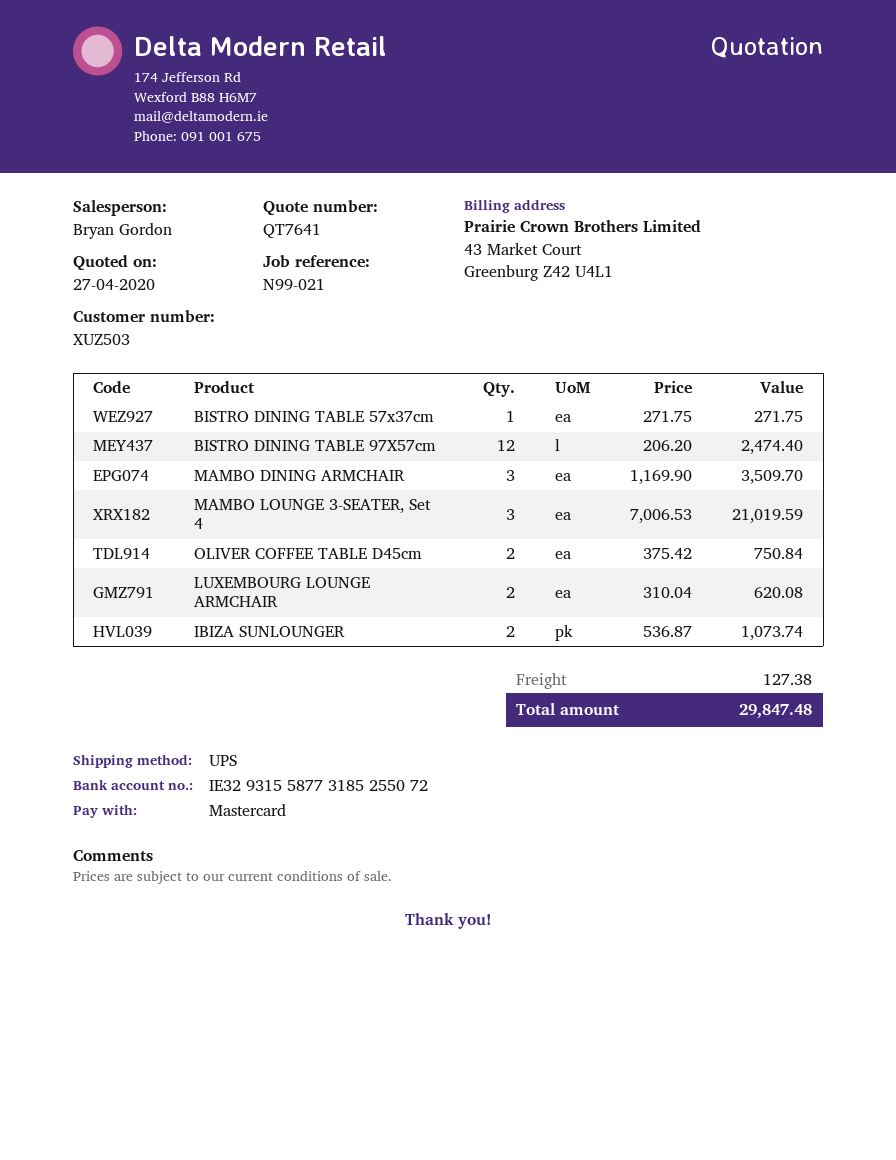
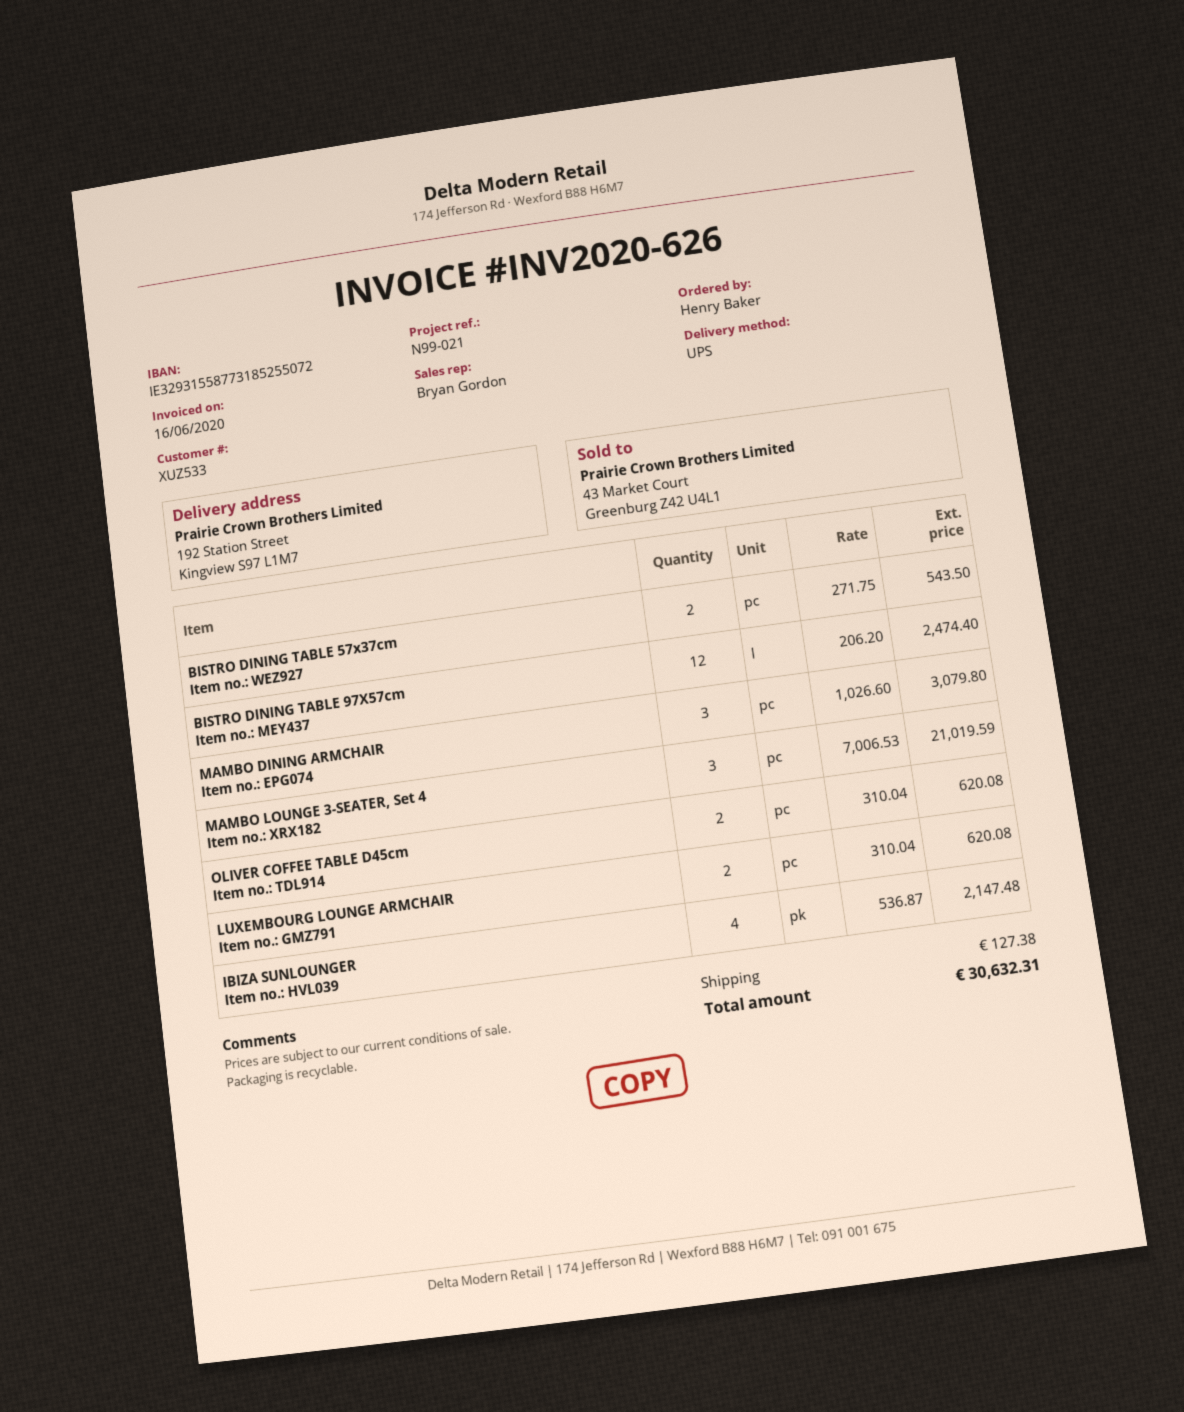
customer number: XUZ503 -> XUZ533
BISTRO DINING TABLE 57x37cm: 1 x 271.75 = 271.75 -> 2 x 271.75 = 543.50
MAMBO DINING ARMCHAIR: 3 x 1169.90 = 3509.70 -> 3 x 1026.60 = 3079.80
OLIVER COFFEE TABLE D45cm: 2 x 375.42 = 750.84 -> 2 x 310.04 = 620.08
IBIZA SUNLOUNGER: 2 x 536.87 = 1073.74 -> 4 x 536.87 = 2147.48
total: 29847.48 -> 30632.31

